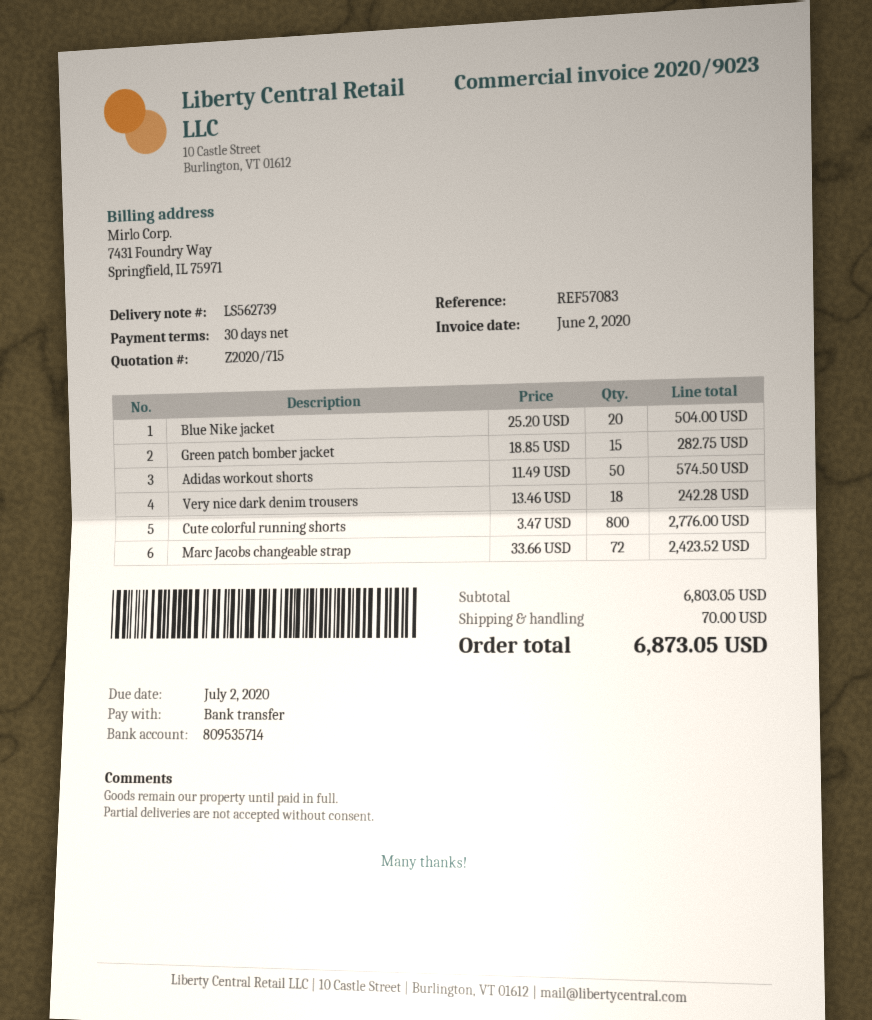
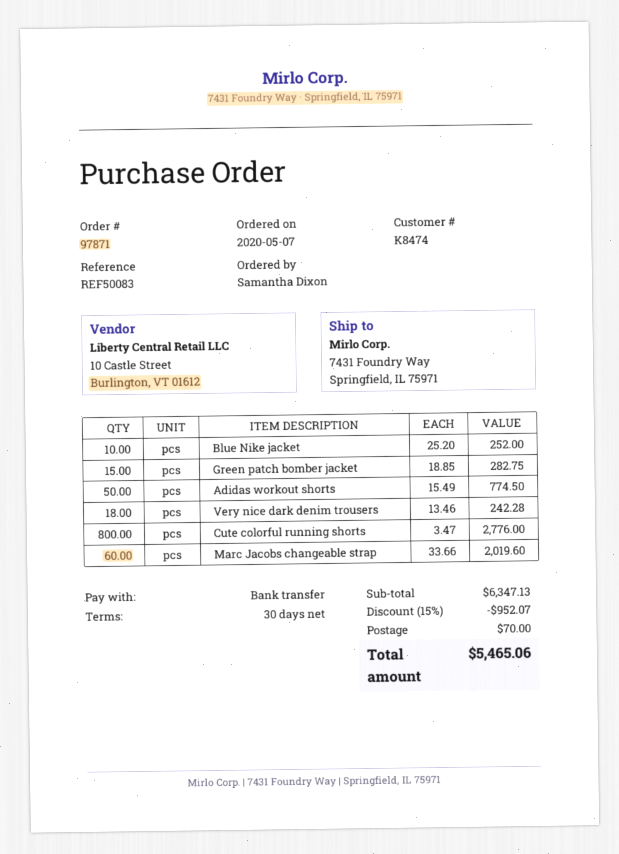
reference: REF57083 -> REF50083
Blue Nike jacket: 20 x 25.20 = 504.00 -> 10 x 25.20 = 252.00
Adidas workout shorts: 50 x 11.49 = 574.50 -> 50 x 15.49 = 774.50
Marc Jacobs changeable strap: 72 x 33.66 = 2423.52 -> 60 x 33.66 = 2019.60
subtotal: 6803.05 -> 6347.13
discount: none -> 15% = 952.07
total: 6873.05 -> 5465.06

